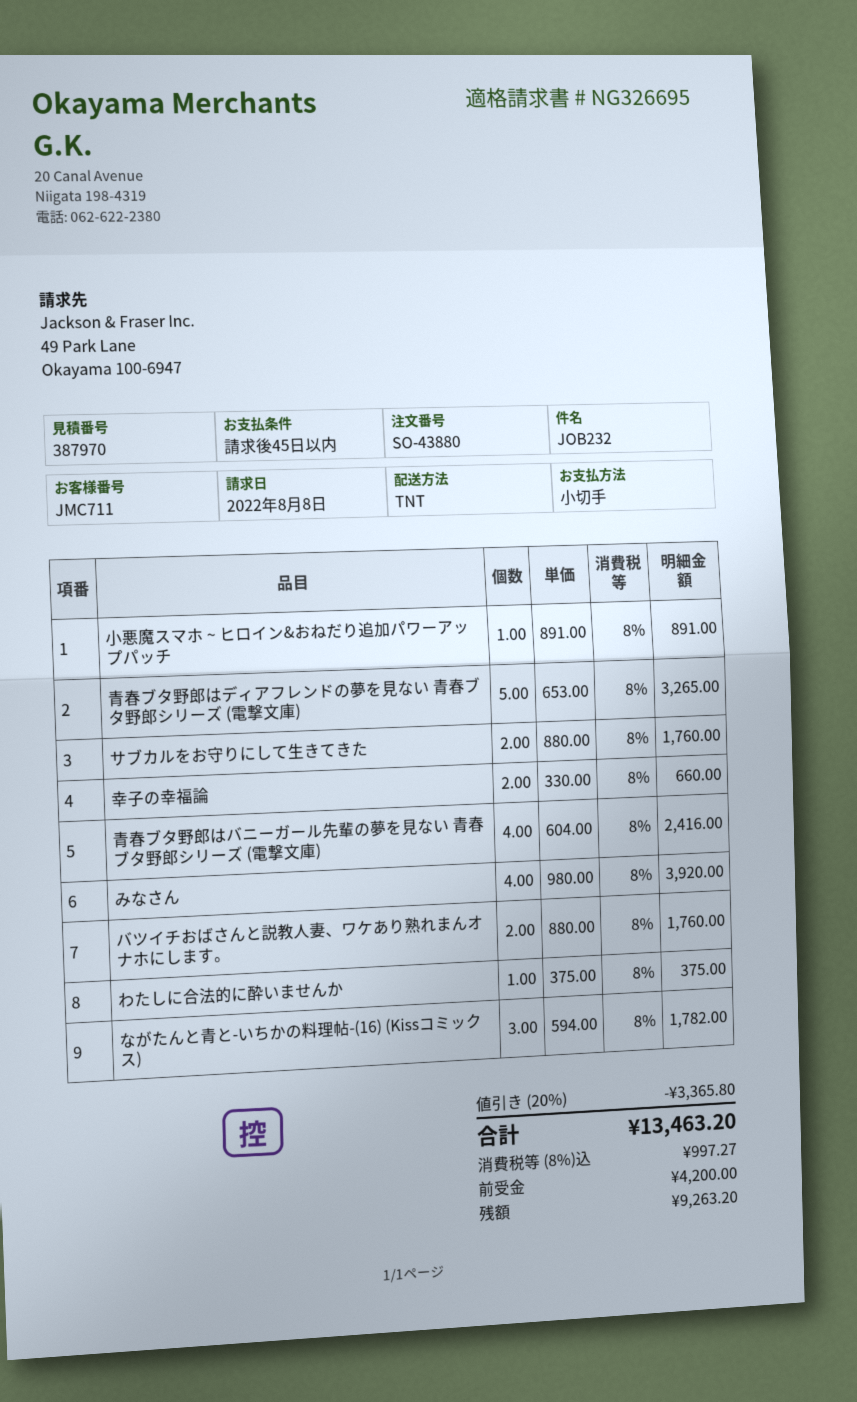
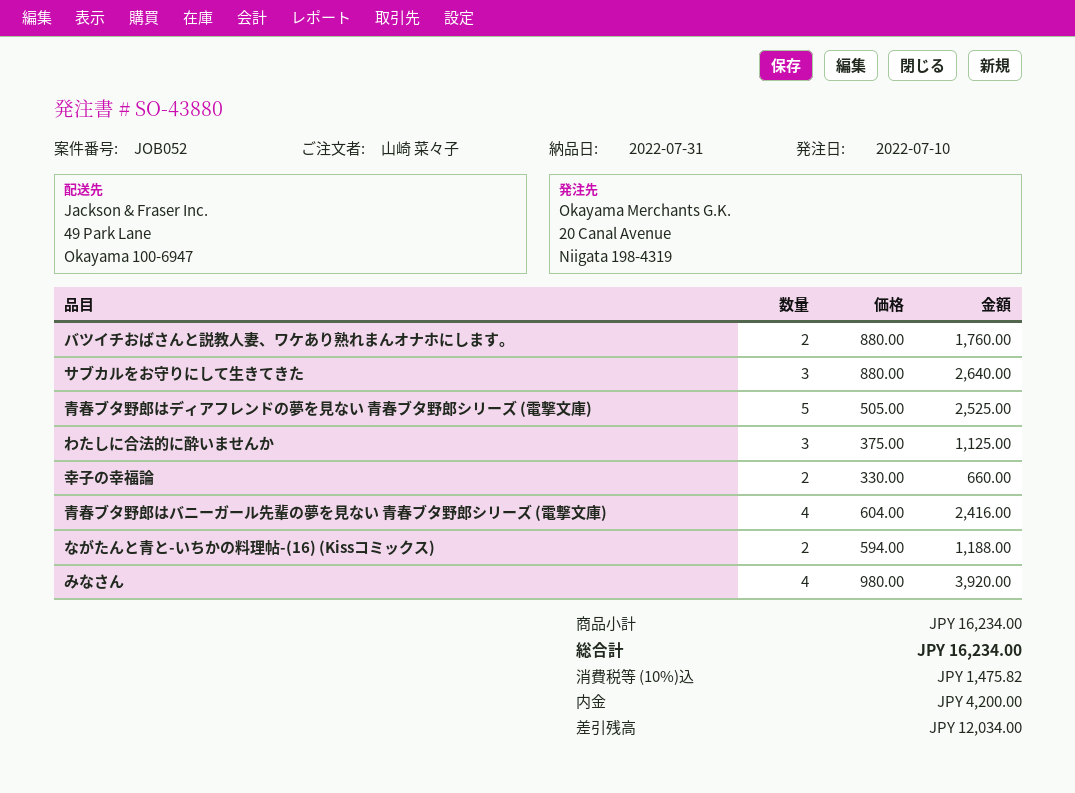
reference: JOB232 -> JOB052
小悪魔スマホ ~ ヒロイン&おねだり追加パワーアップパッチ: 1 x 891.00 = 891.00 -> none
青春ブタ野郎はディアフレンドの夢を見ない 青春ブタ野郎シリーズ (電撃文庫): 5 x 653.00 = 3265.00 -> 5 x 505.00 = 2525.00
サブカルをお守りにして生きてきた: 2 x 880.00 = 1760.00 -> 3 x 880.00 = 2640.00
わたしに合法的に酔いませんか: 1 x 375.00 = 375.00 -> 3 x 375.00 = 1125.00
ながたんと青と-いちかの料理帖-(16) (Kissコミックス): 3 x 594.00 = 1782.00 -> 2 x 594.00 = 1188.00
discount: 20% = 3365.80 -> none
tax: 8% = 997.27 -> 10% = 1475.82
total: 13463.20 -> 16234.00
balance: 9263.20 -> 12034.00

